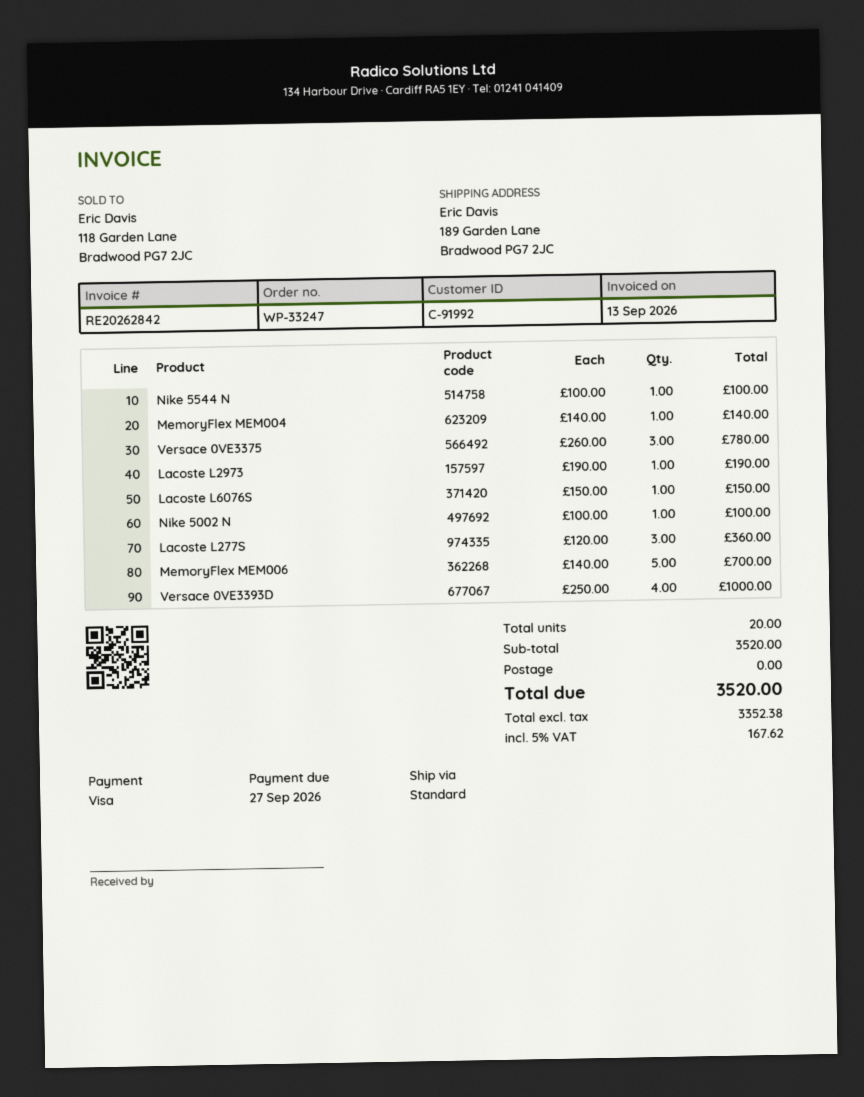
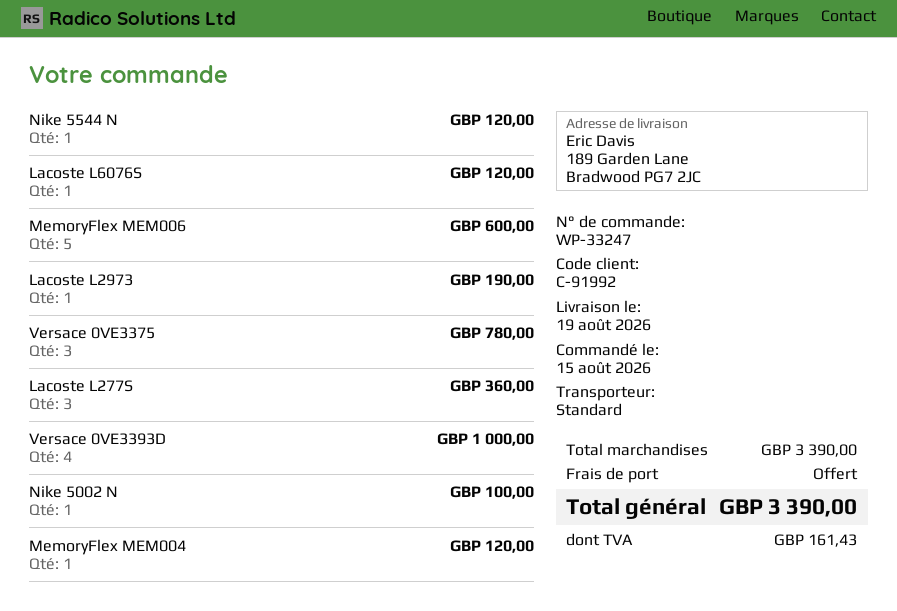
Nike 5544 N: 1 for 100.00 -> 1 for 120.00
MemoryFlex MEM004: 1 for 140.00 -> 1 for 120.00
Lacoste L6076S: 1 for 150.00 -> 1 for 120.00
MemoryFlex MEM006: 5 for 700.00 -> 5 for 600.00
subtotal: 3520.00 -> 3390.00
tax: 167.62 -> 161.43
total: 3520.00 -> 3390.00

